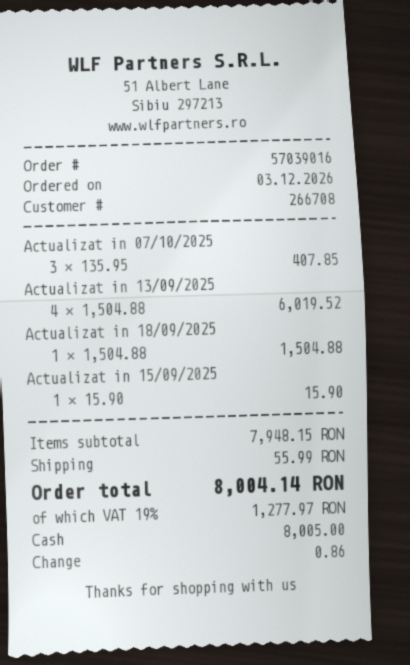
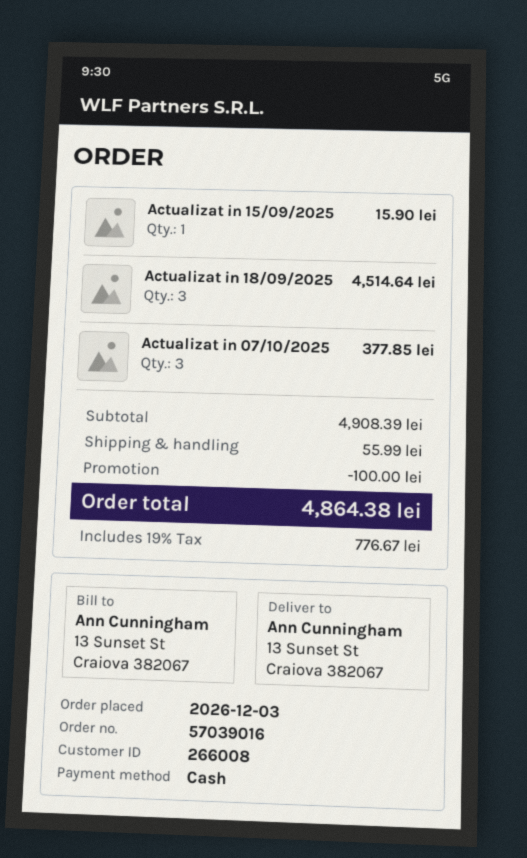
customer number: 266708 -> 266008
Actualizat in 07/10/2025: 3 for 407.85 -> 3 for 377.85
Actualizat in 13/09/2025: 4 for 6019.52 -> none
Actualizat in 18/09/2025: 1 for 1504.88 -> 3 for 4514.64
subtotal: 7948.15 -> 4908.39
discount: none -> 100.00
tax: 19% = 1277.97 -> 19% = 776.67
total: 8004.14 -> 4864.38

